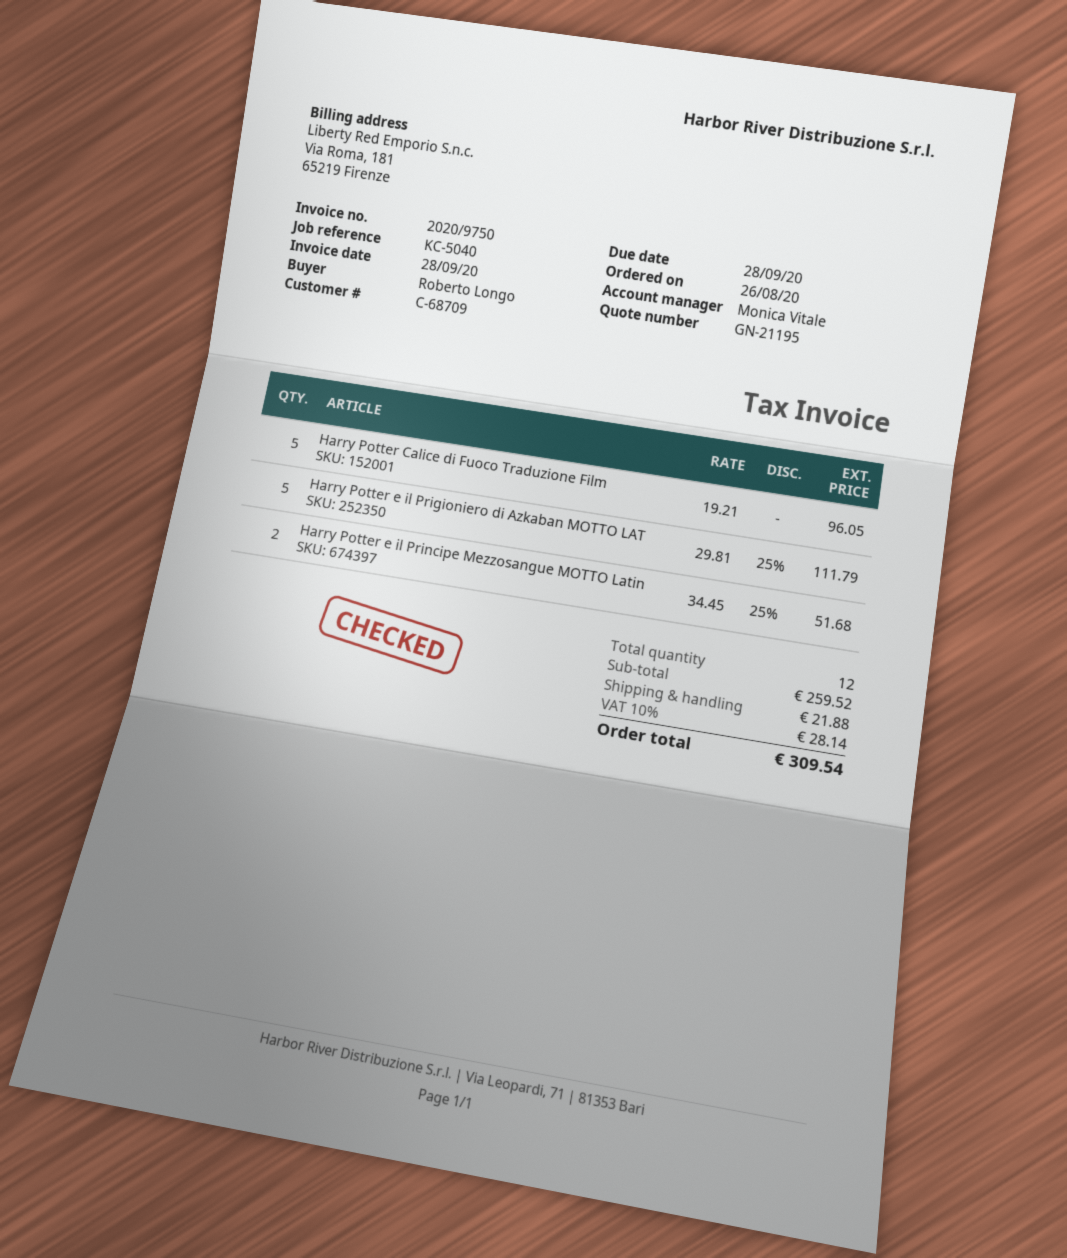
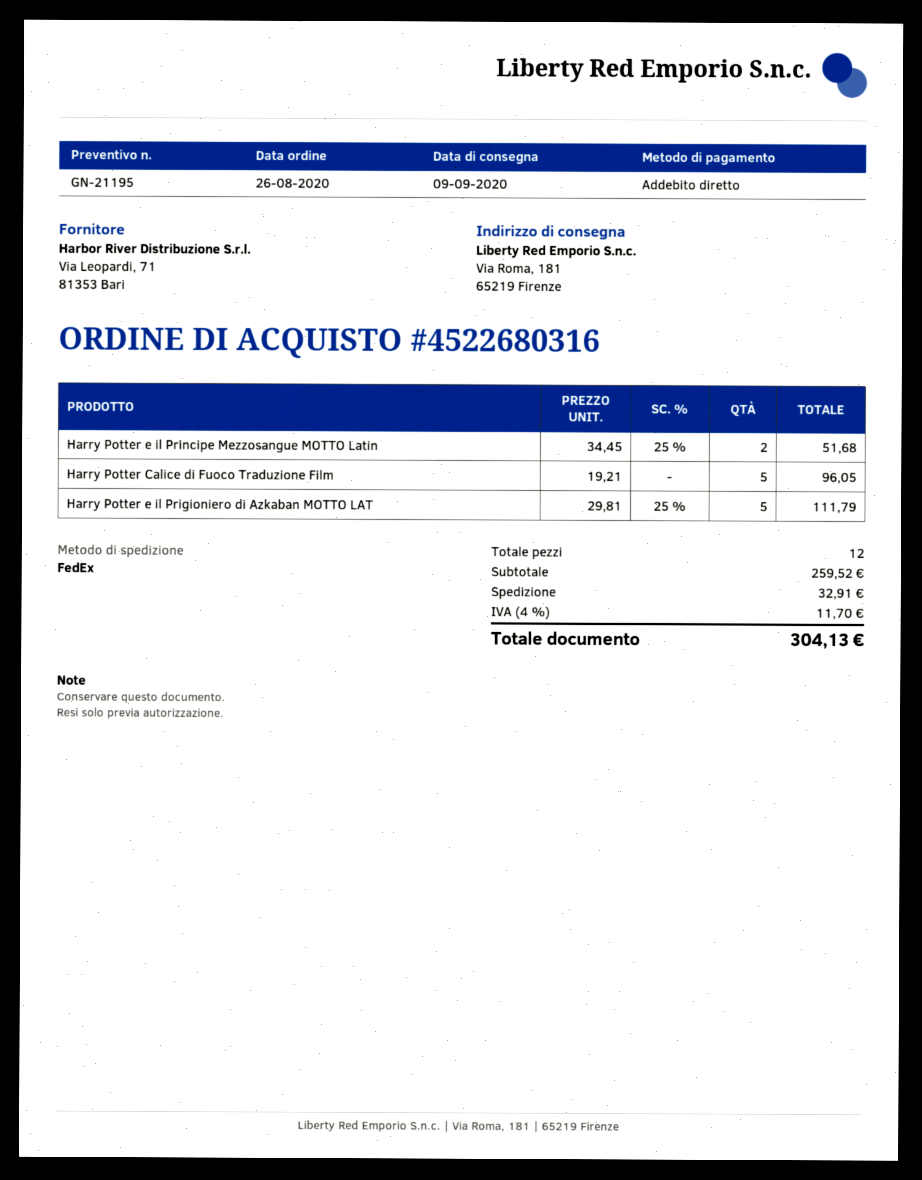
shipping: 21.88 -> 32.91
tax: 10% = 28.14 -> 4% = 11.70
total: 309.54 -> 304.13

